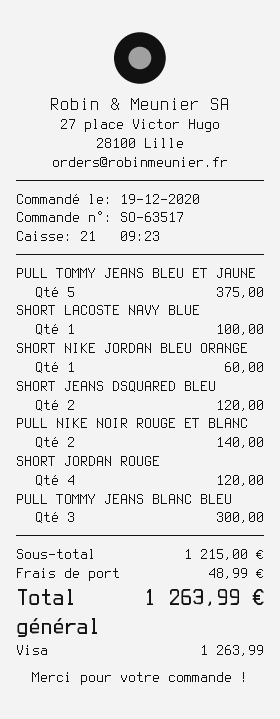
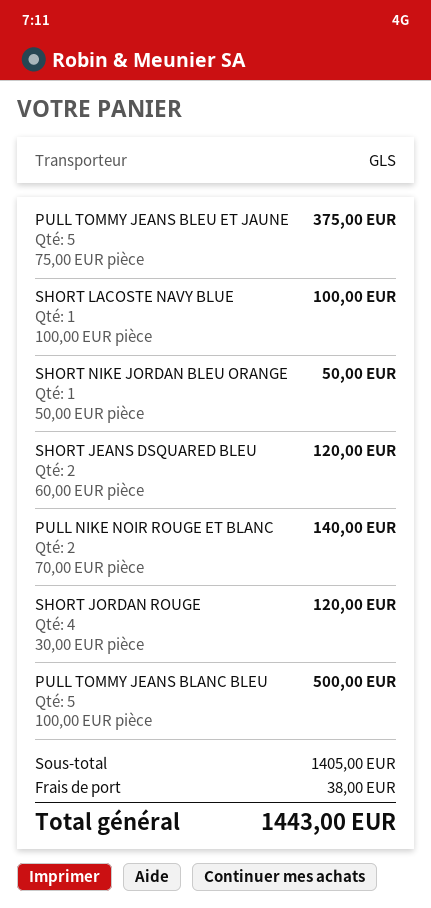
SHORT NIKE JORDAN BLEU ORANGE: 1 for 60.00 -> 1 for 50.00
PULL TOMMY JEANS BLANC BLEU: 3 for 300.00 -> 5 for 500.00
subtotal: 1215.00 -> 1405.00
shipping: 48.99 -> 38.00
total: 1263.99 -> 1443.00

